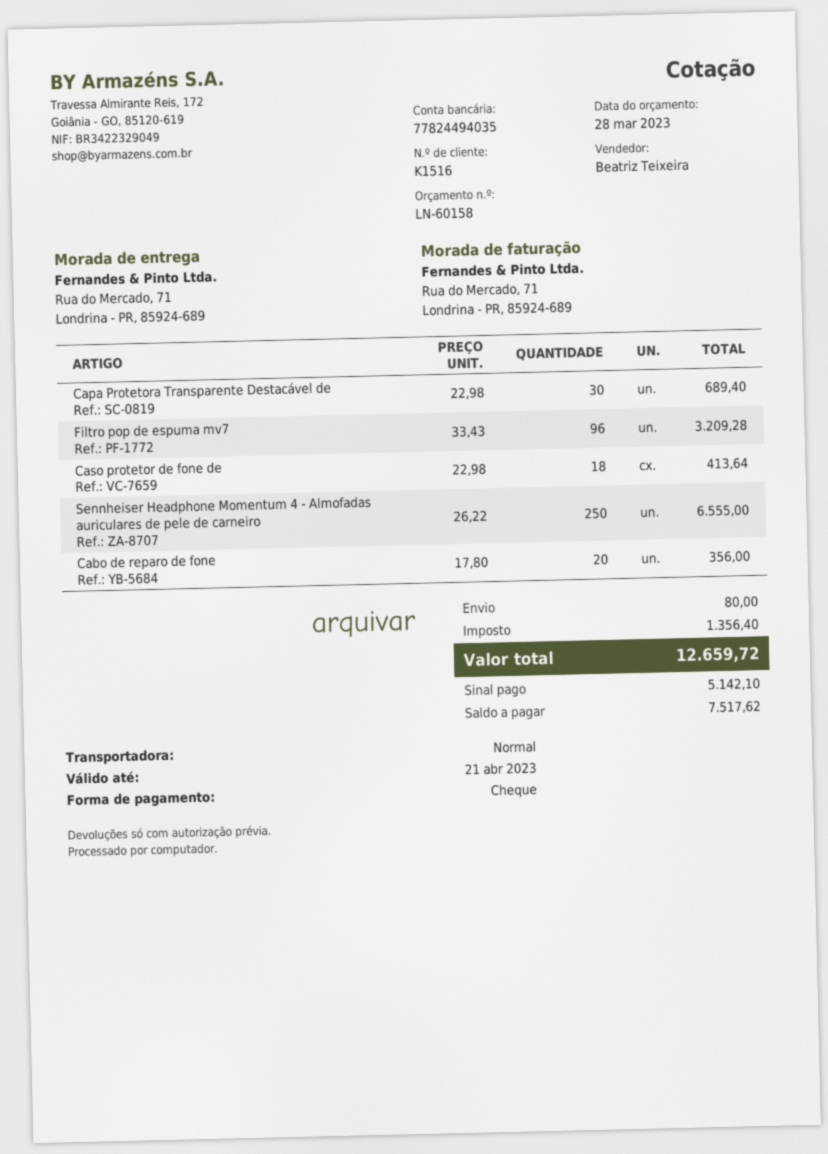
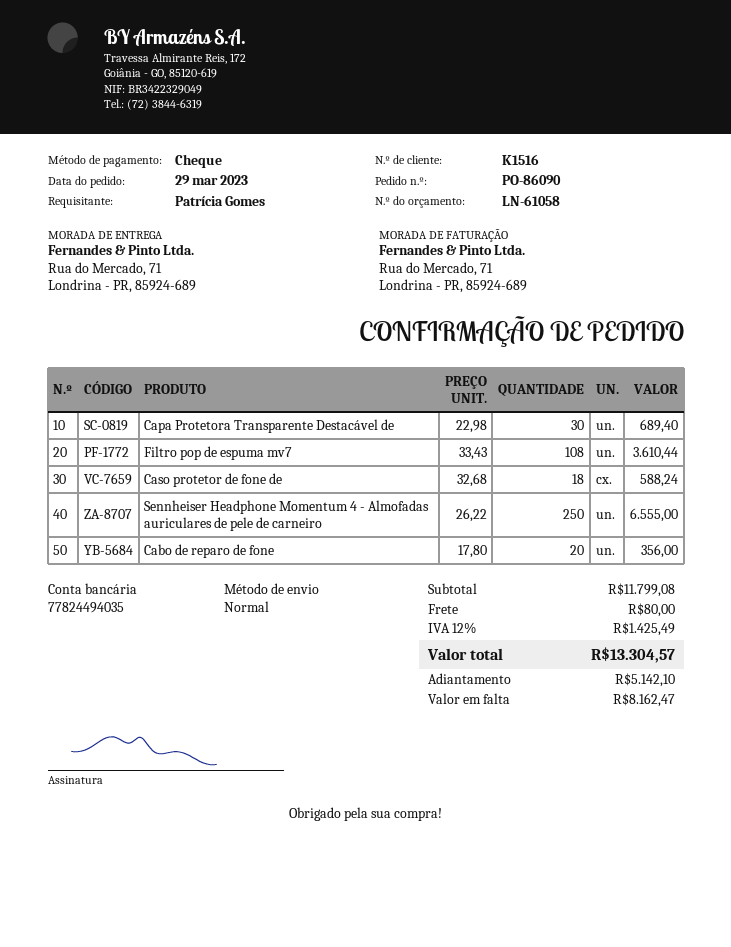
quote number: LN-60158 -> LN-61058
Filtro pop de espuma mv7: 96 x 33.43 = 3209.28 -> 108 x 33.43 = 3610.44
Caso protetor de fone de: 18 x 22.98 = 413.64 -> 18 x 32.68 = 588.24
tax: 1356.40 -> 1425.49
total: 12659.72 -> 13304.57
balance: 7517.62 -> 8162.47

